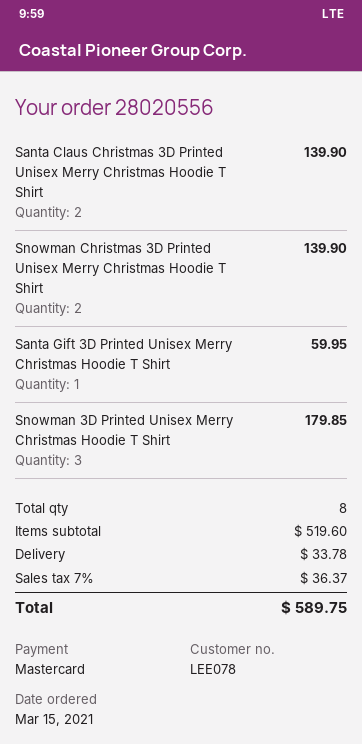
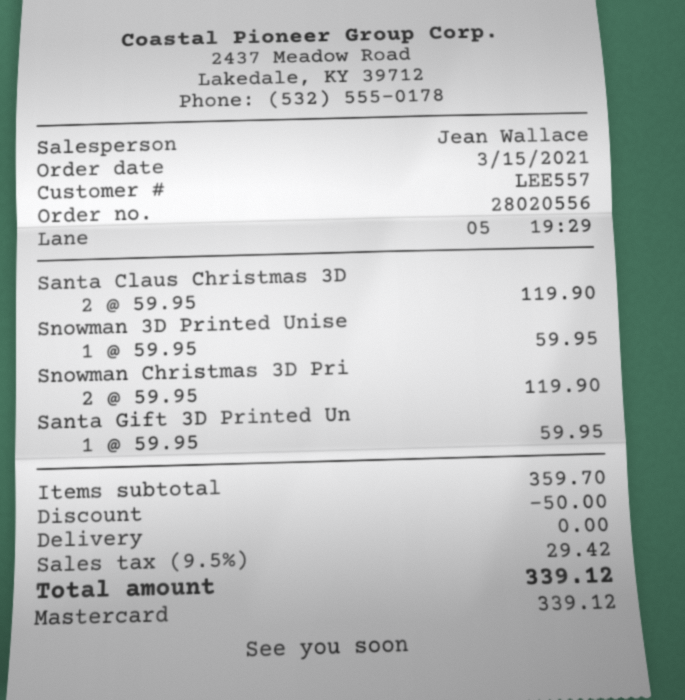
customer number: LEE078 -> LEE557
Santa Claus Christmas 3D Printed Unisex Merry Christmas Hoodie T Shirt: 2 for 139.90 -> 2 for 119.90
Snowman Christmas 3D Printed Unisex Merry Christmas Hoodie T Shirt: 2 for 139.90 -> 2 for 119.90
Snowman 3D Printed Unisex Merry Christmas Hoodie T Shirt: 3 for 179.85 -> 1 for 59.95
subtotal: 519.60 -> 359.70
discount: none -> 50.00
shipping: 33.78 -> 0.00
tax: 7% = 36.37 -> 9.5% = 29.42
total: 589.75 -> 339.12

